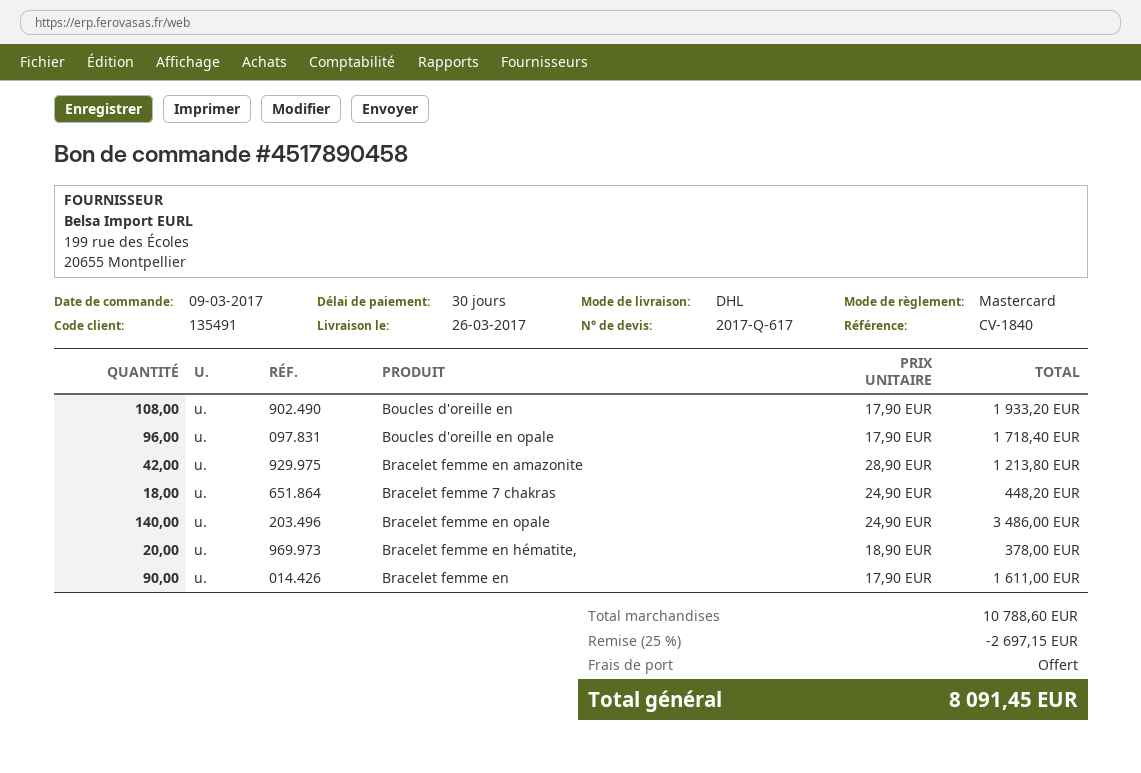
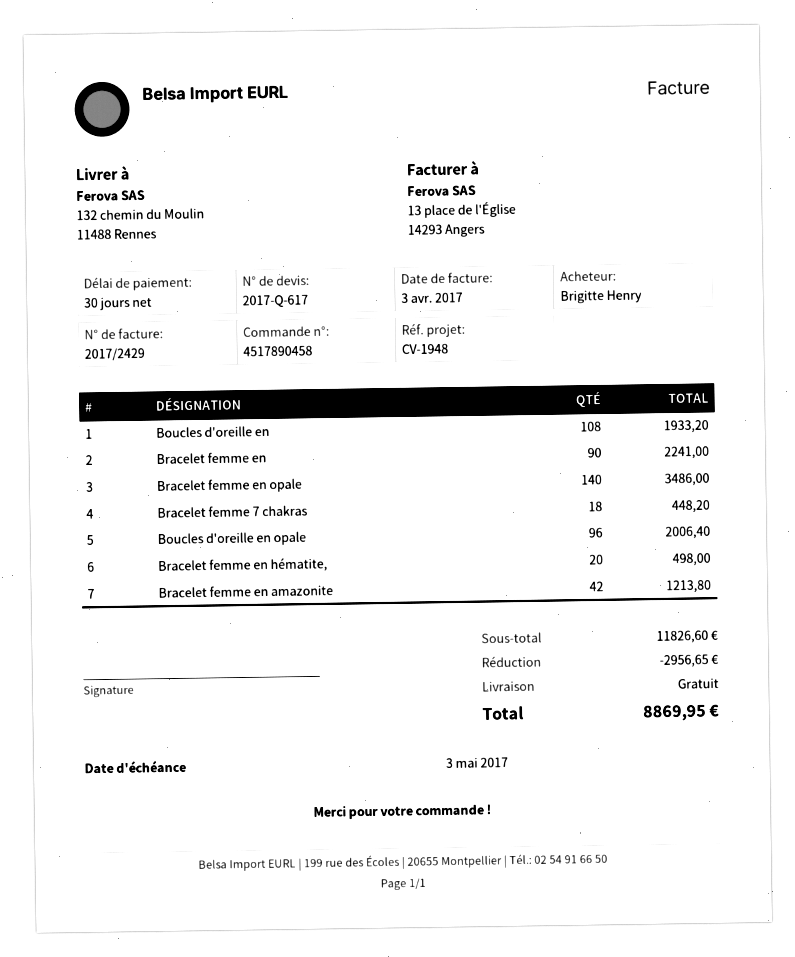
reference: CV-1840 -> CV-1948
Boucles d'oreille en opale: 96 for 1718.40 -> 96 for 2006.40
Bracelet femme en hématite,: 20 for 378.00 -> 20 for 498.00
Bracelet femme en: 90 for 1611.00 -> 90 for 2241.00
subtotal: 10788.60 -> 11826.60
discount: 2697.15 -> 2956.65
total: 8091.45 -> 8869.95

